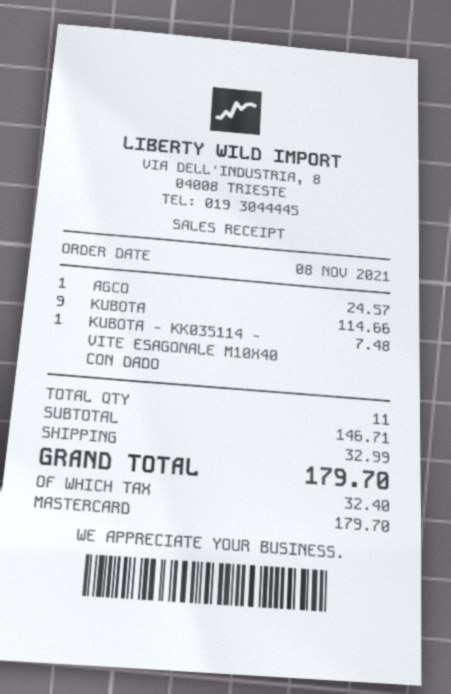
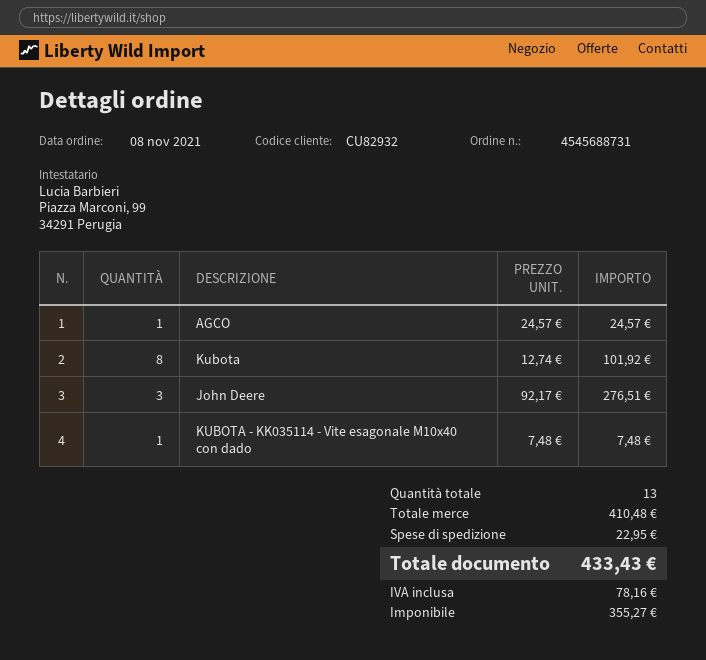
KUBOTA: 9 for 114.66 -> 8 for 101.92
John Deere: none -> 3 for 276.51
total quantity: 11 -> 13
subtotal: 146.71 -> 410.48
shipping: 32.99 -> 22.95
tax: 32.40 -> 78.16
total: 179.70 -> 433.43

